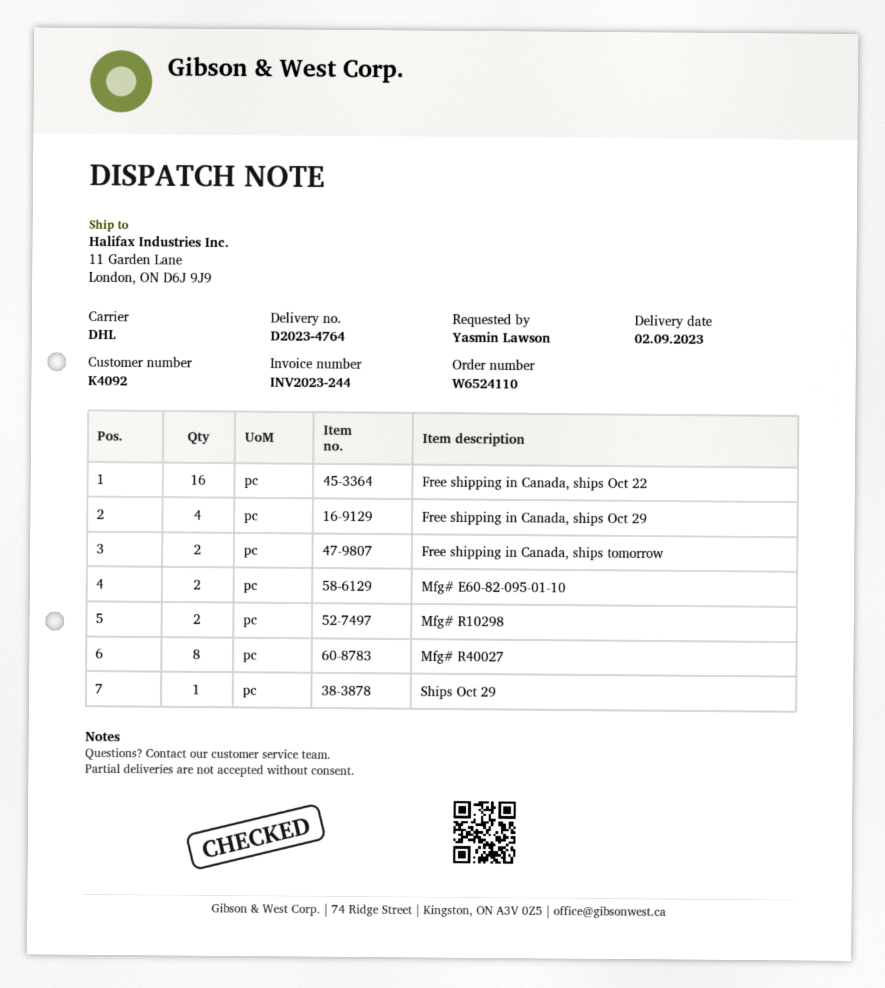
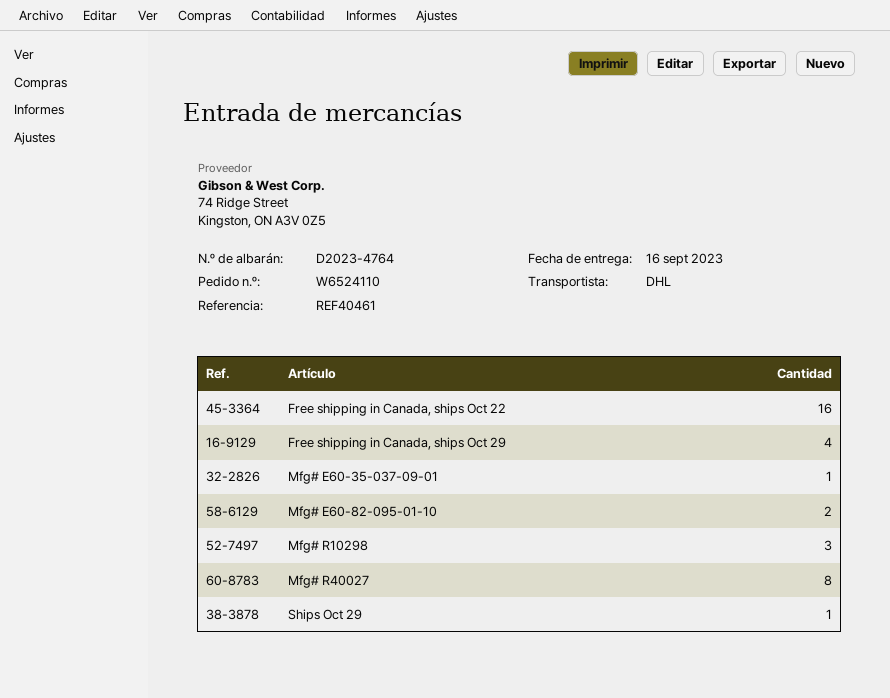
delivery date: 2023-09-02 -> 2023-09-16
Free shipping in Canada, ships tomorrow: 2 -> none
Mfg# R10298: 2 -> 3
Mfg# E60-35-037-09-01: none -> 1

